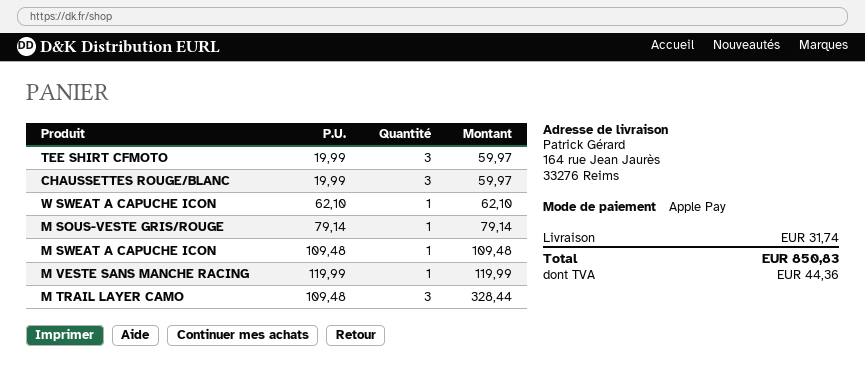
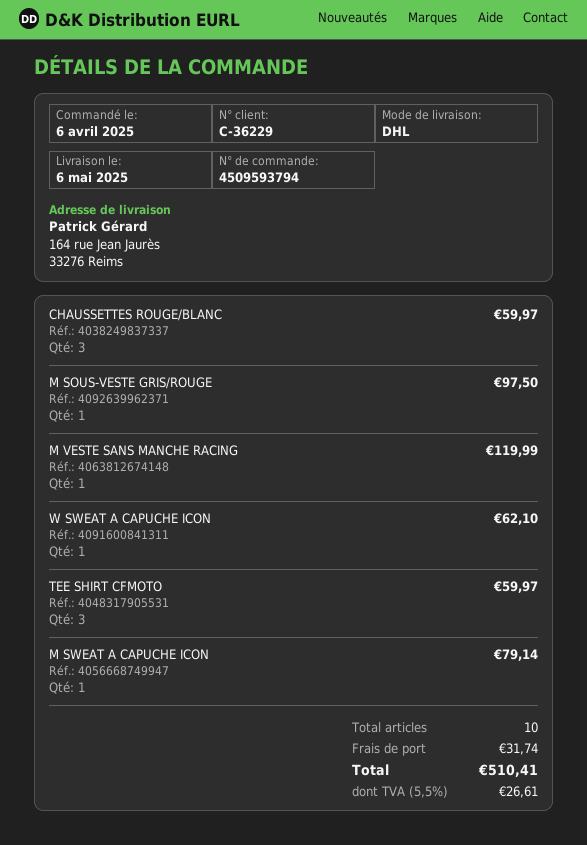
M SOUS-VESTE GRIS/ROUGE: 1 for 79.14 -> 1 for 97.50
M SWEAT A CAPUCHE ICON: 1 for 109.48 -> 1 for 79.14
M TRAIL LAYER CAMO: 3 for 328.44 -> none
tax: 44.36 -> 26.61
total: 850.83 -> 510.41

